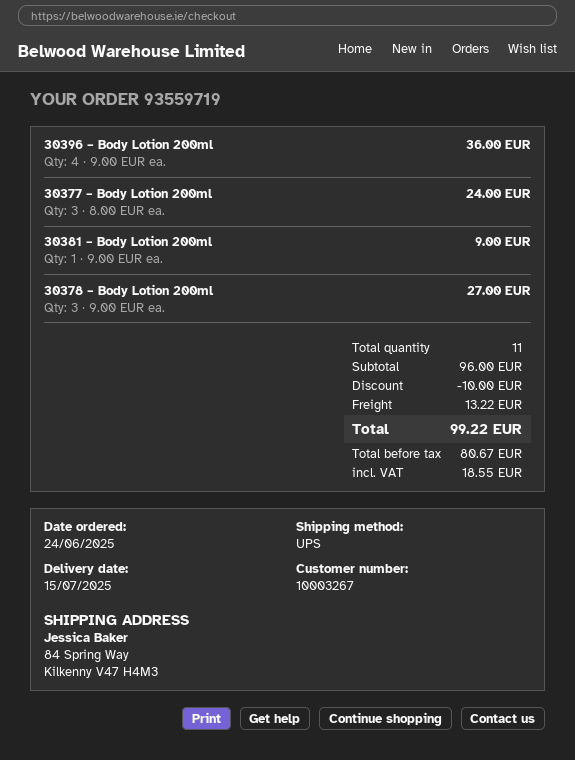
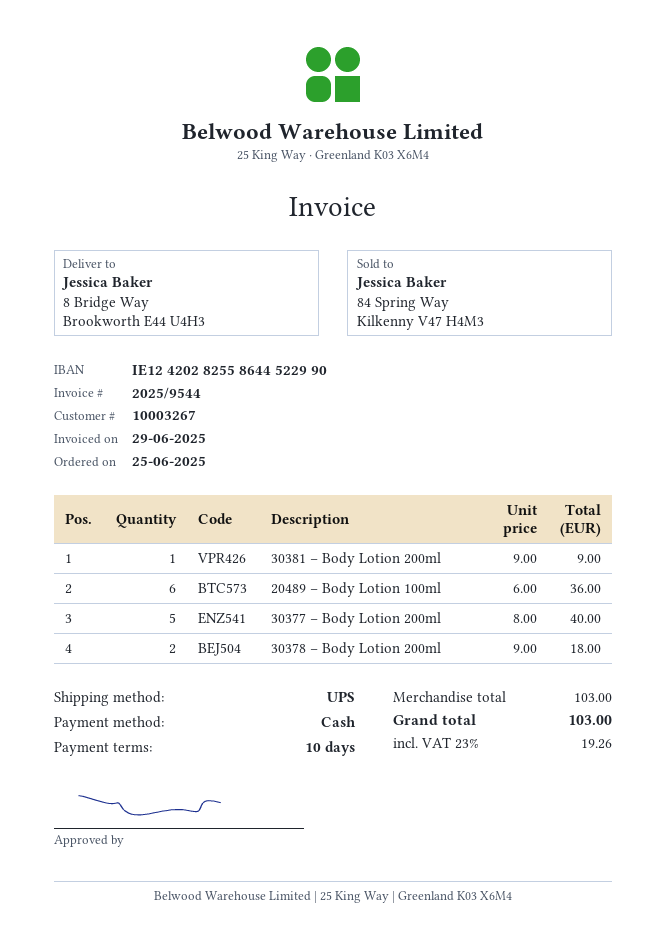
order date: 2025-06-24 -> 2025-06-25
ship to: 84 Spring Way, Kilkenny V47 H4M3 -> 8 Bridge Way, Brookworth E44 U4H3
30396 – Body Lotion 200ml: 4 x 9.00 = 36.00 -> none
30377 – Body Lotion 200ml: 3 x 8.00 = 24.00 -> 5 x 8.00 = 40.00
30378 – Body Lotion 200ml: 3 x 9.00 = 27.00 -> 2 x 9.00 = 18.00
20489 – Body Lotion 100ml: none -> 6 x 6.00 = 36.00
subtotal: 96.00 -> 103.00
discount: 10.00 -> none
shipping: 13.22 -> none
tax: 18.55 -> 19.26
total: 99.22 -> 103.00

